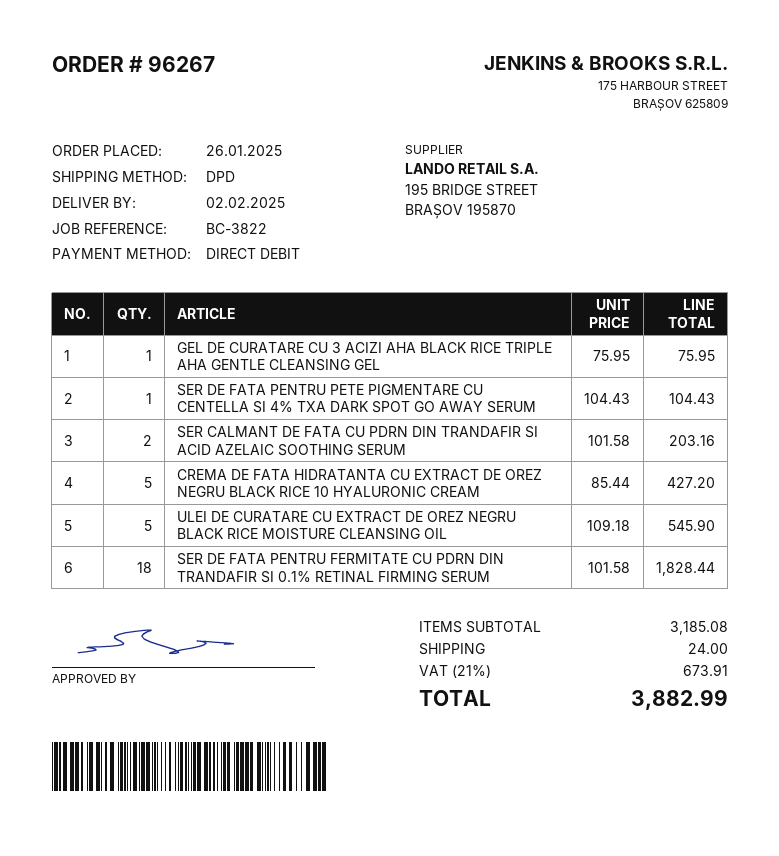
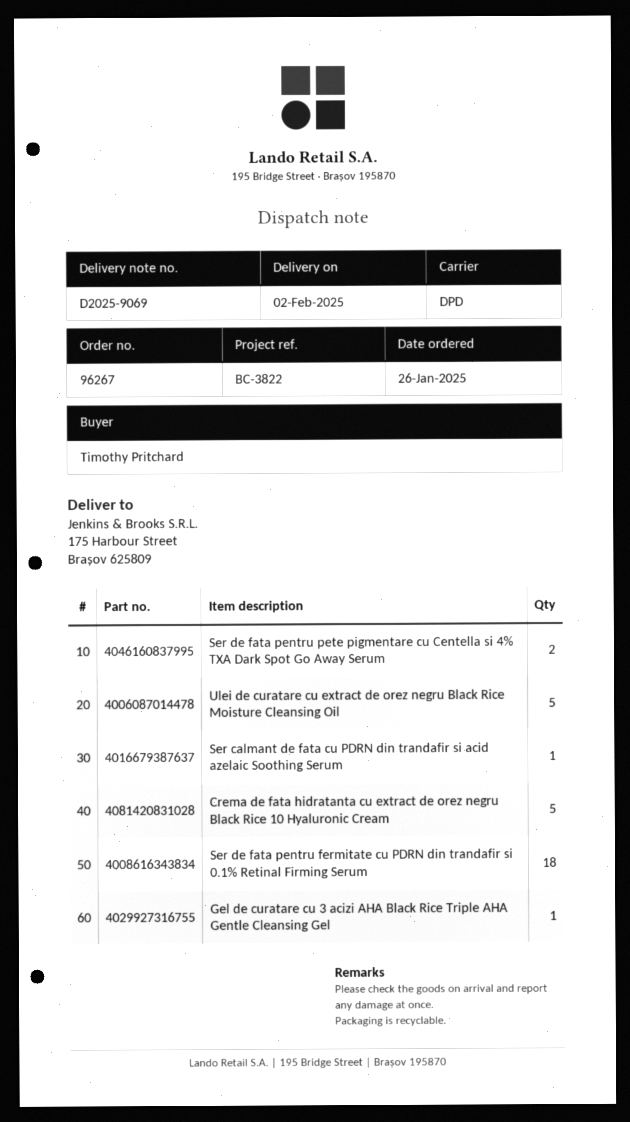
SER DE FATA PENTRU PETE PIGMENTARE CU CENTELLA SI 4% TXA DARK SPOT GO AWAY SERUM: 1 -> 2
SER CALMANT DE FATA CU PDRN DIN TRANDAFIR SI ACID AZELAIC SOOTHING SERUM: 2 -> 1

